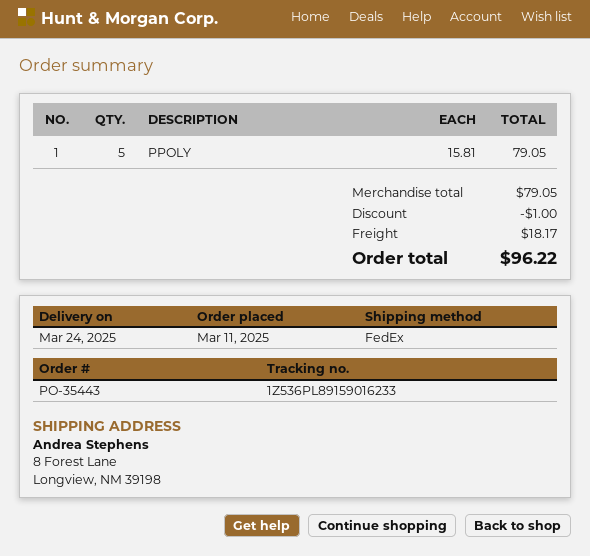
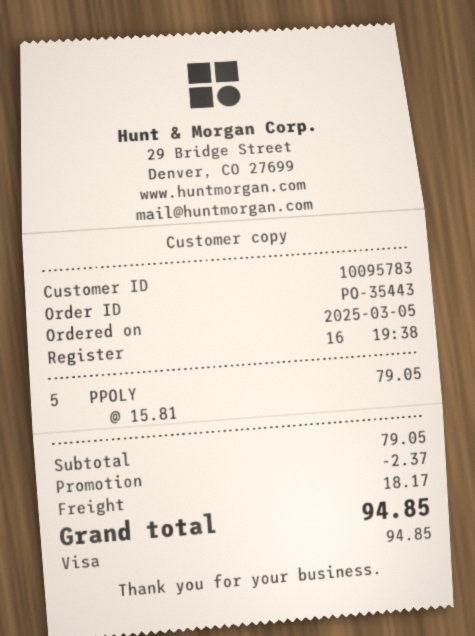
order date: 2025-03-11 -> 2025-03-05
discount: 1.00 -> 2.37
total: 96.22 -> 94.85

